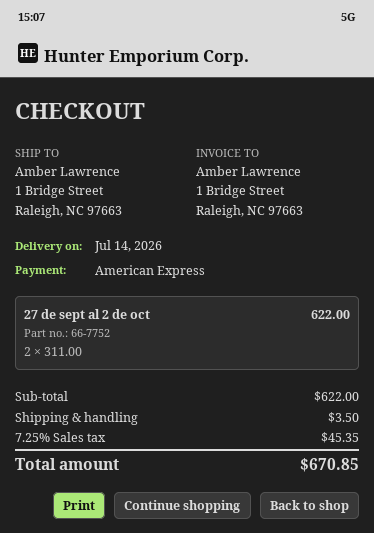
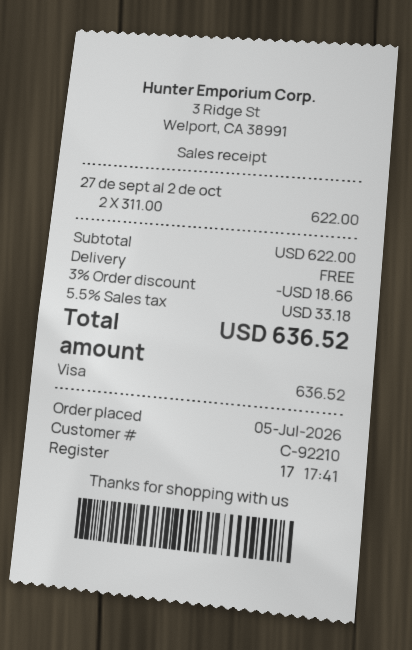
payment method: American Express -> Visa
discount: none -> 3% = 18.66
shipping: 3.50 -> 0.00
tax: 7.25% = 45.35 -> 5.5% = 33.18
total: 670.85 -> 636.52

